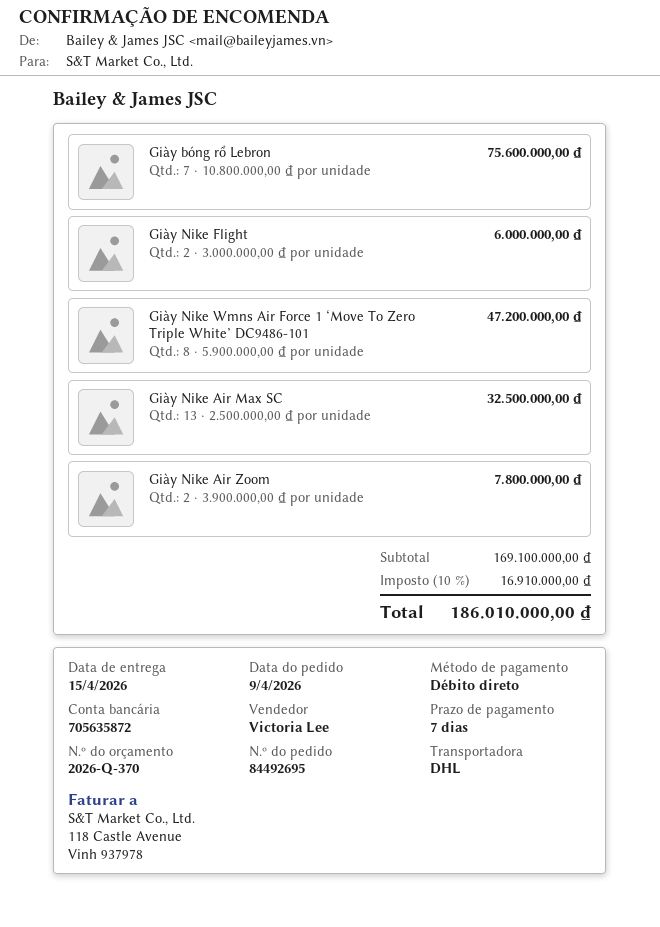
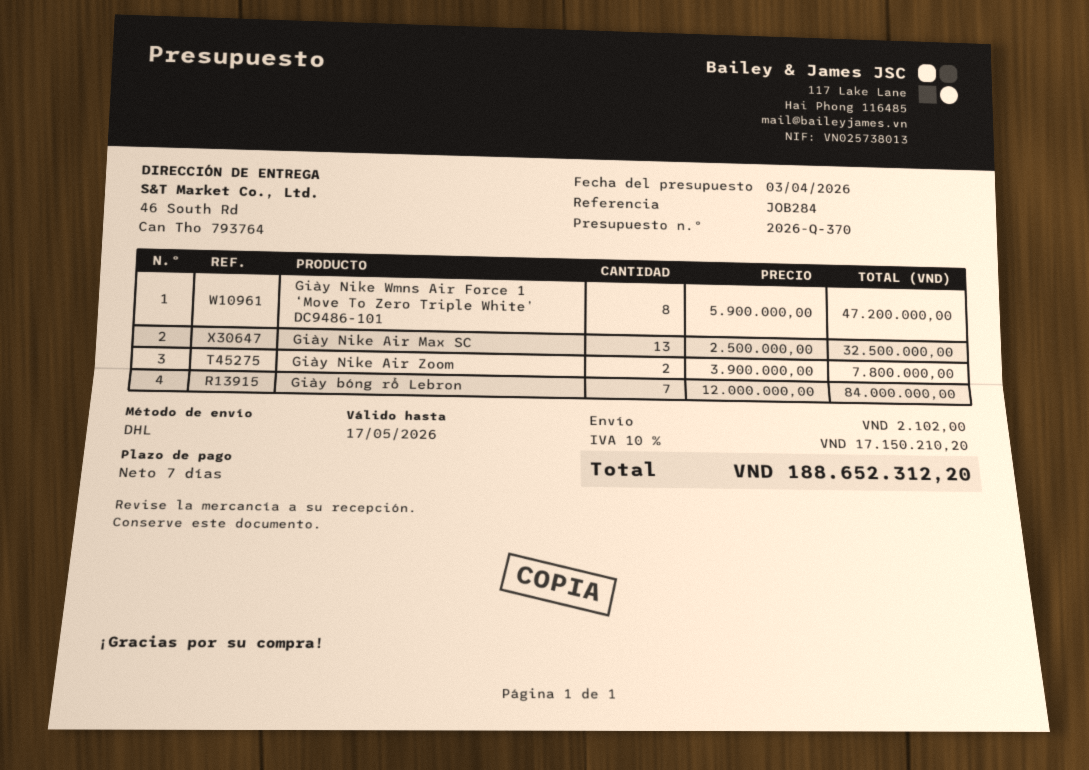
Giày bóng rổ Lebron: 7 x 10800000.00 = 75600000.00 -> 7 x 12000000.00 = 84000000.00
Giày Nike Flight: 2 x 3000000.00 = 6000000.00 -> none
shipping: none -> 2102.00
tax: 10% = 16910000.00 -> 10% = 17150210.20
total: 186010000.00 -> 188652312.20

